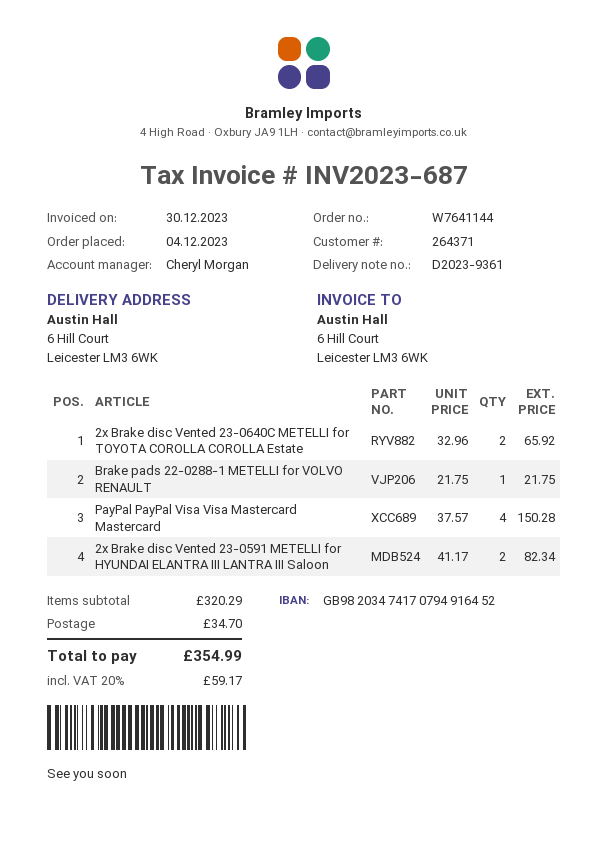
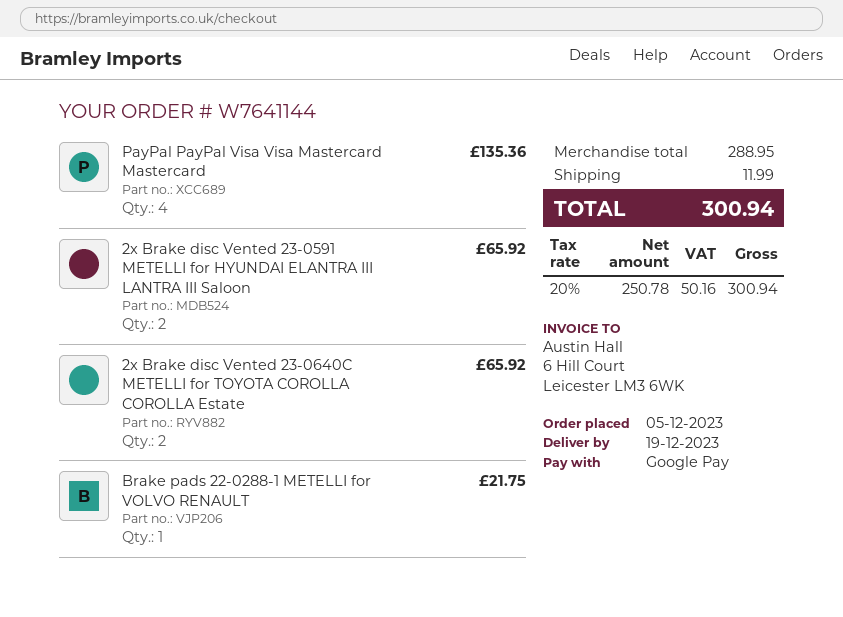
order date: 2023-12-04 -> 2023-12-05
PayPal PayPal Visa Visa Mastercard Mastercard: 4 for 150.28 -> 4 for 135.36
2x Brake disc Vented 23-0591 METELLI for HYUNDAI ELANTRA III LANTRA III Saloon: 2 for 82.34 -> 2 for 65.92
subtotal: 320.29 -> 288.95
shipping: 34.70 -> 11.99
tax: 20% = 59.17 -> 20% = 50.16
total: 354.99 -> 300.94

